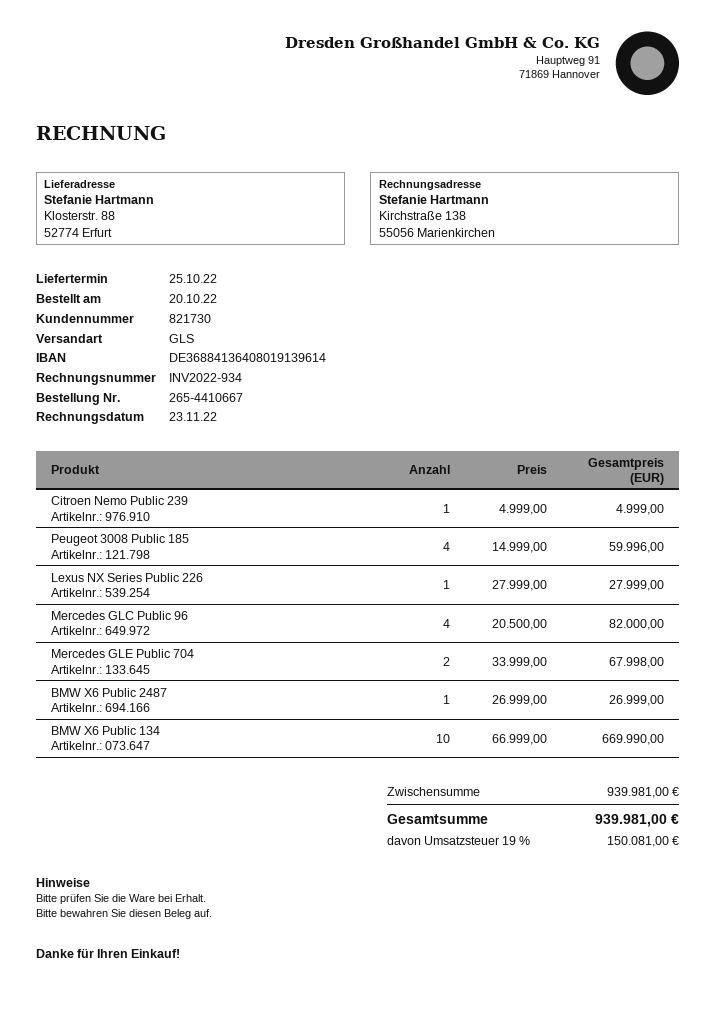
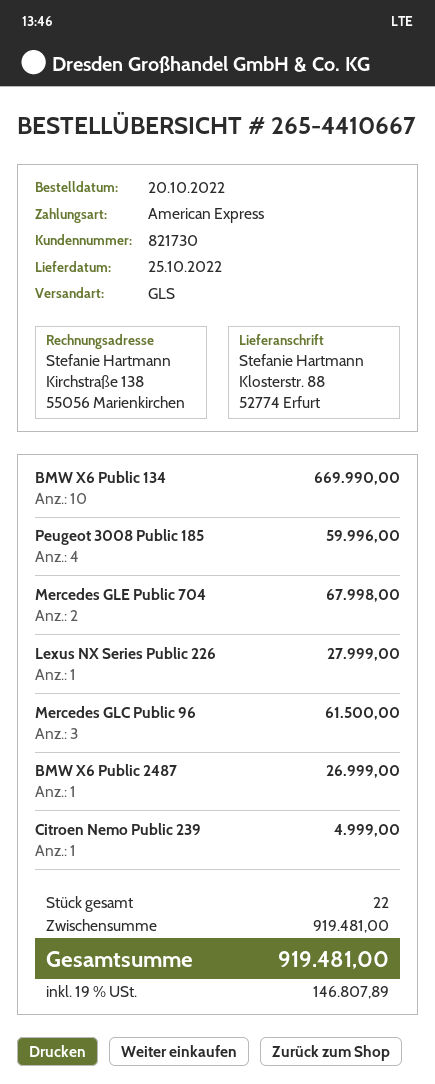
Mercedes GLC Public 96: 4 for 82000.00 -> 3 for 61500.00
subtotal: 939981.00 -> 919481.00
tax: 19% = 150081.00 -> 19% = 146807.89
total: 939981.00 -> 919481.00

